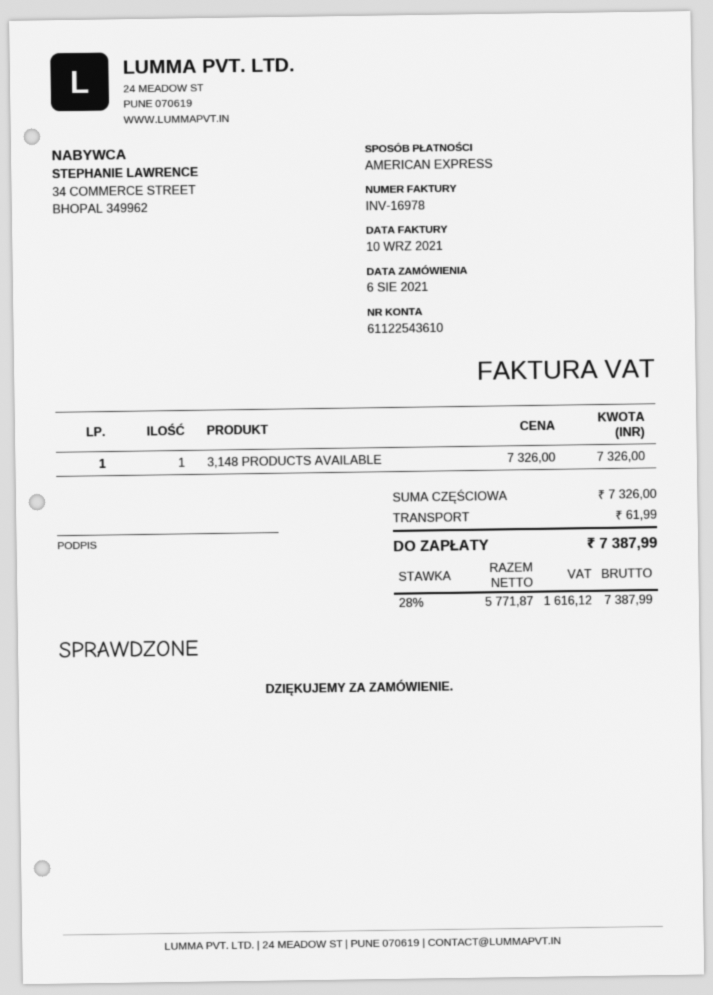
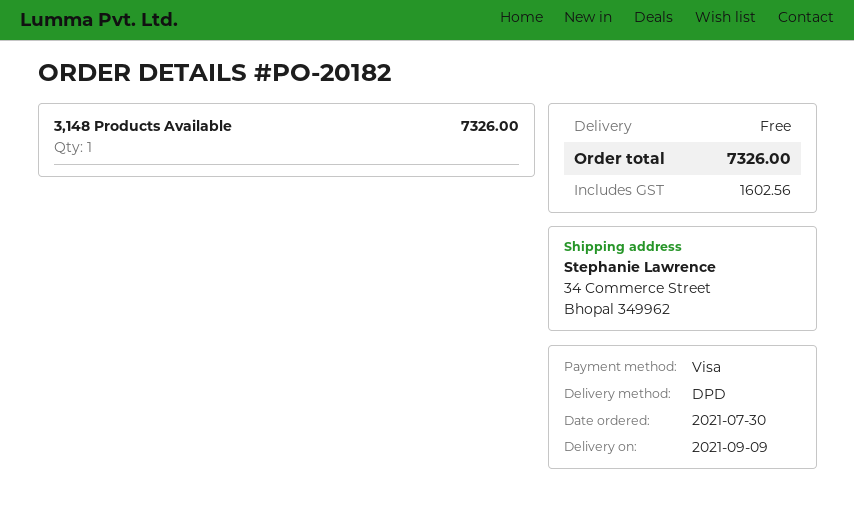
order date: 2021-08-06 -> 2021-07-30
payment method: American Express -> Visa
shipping: 61.99 -> 0.00
tax: 1616.12 -> 1602.56
total: 7387.99 -> 7326.00

